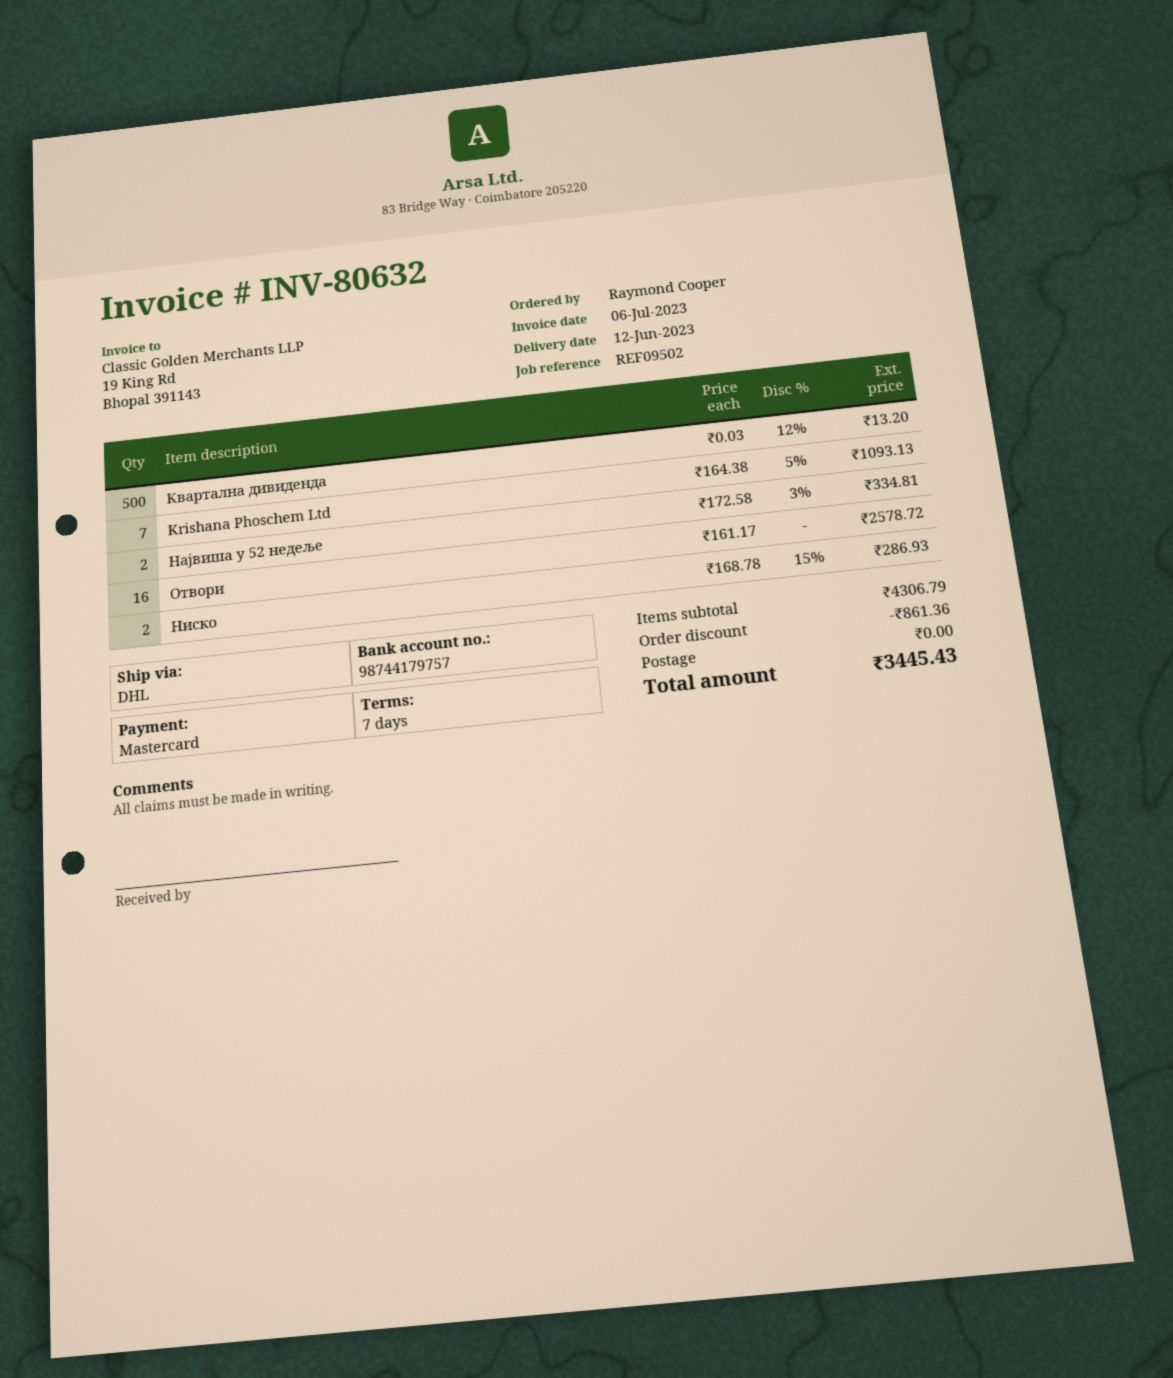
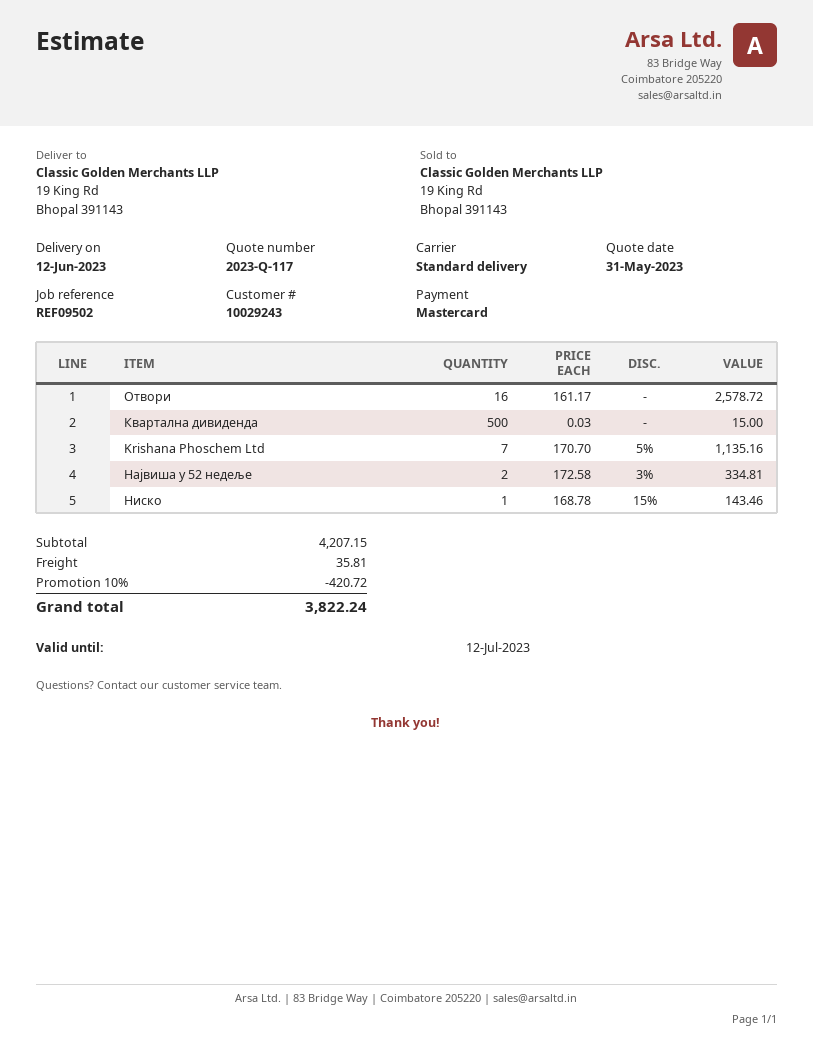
shipping method: DHL -> standard
Квартална дивиденда: 500 x 0.03 - 12% = 13.20 -> 500 x 0.03 = 15.00
Krishana Phoschem Ltd: 7 x 164.38 - 5% = 1093.13 -> 7 x 170.70 - 5% = 1135.16
Ниско: 2 x 168.78 - 15% = 286.93 -> 1 x 168.78 - 15% = 143.46
subtotal: 4306.79 -> 4207.15
discount: 861.36 -> 420.72
shipping: 0.00 -> 35.81
total: 3445.43 -> 3822.24

